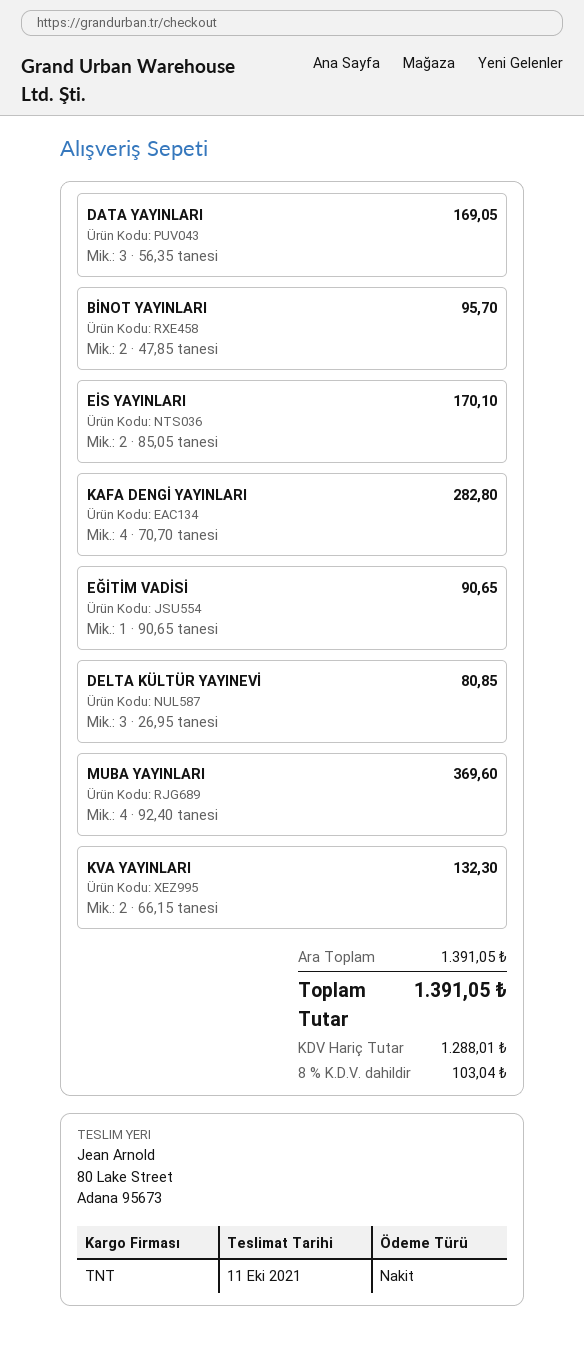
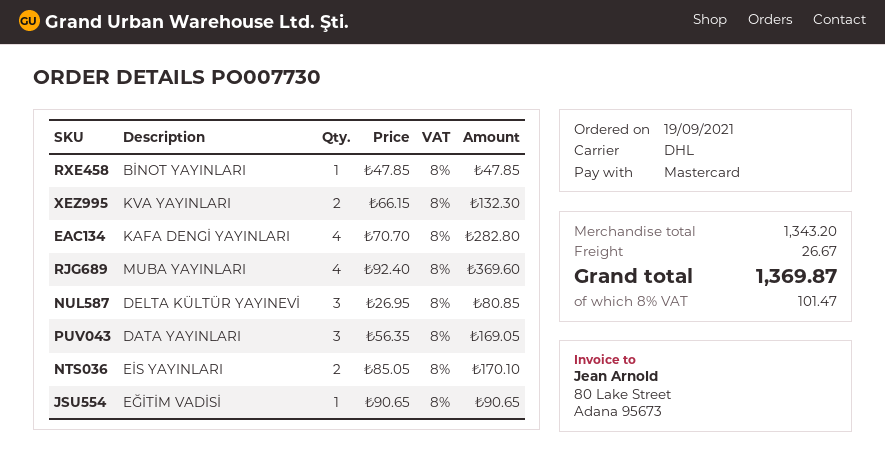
payment method: cash -> Mastercard
shipping method: TNT -> DHL
BİNOT YAYINLARI: 2 x 47.85 = 95.70 -> 1 x 47.85 = 47.85
subtotal: 1391.05 -> 1343.20
shipping: none -> 26.67
tax: 8% = 103.04 -> 8% = 101.47
total: 1391.05 -> 1369.87

